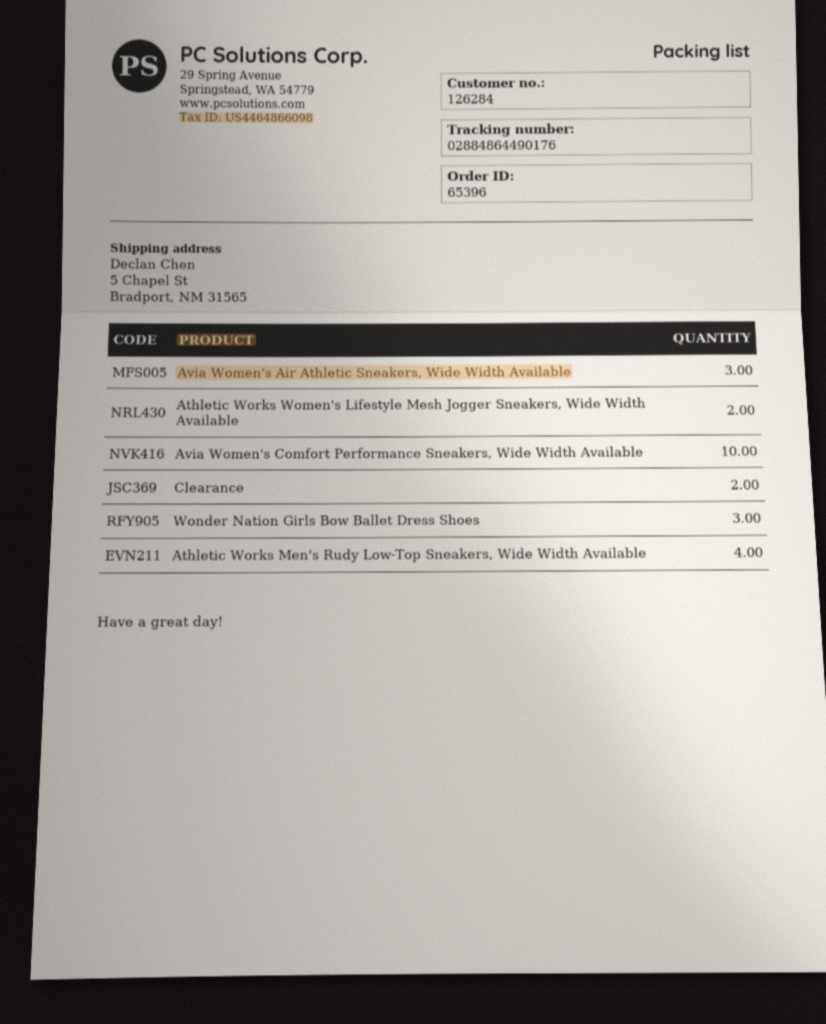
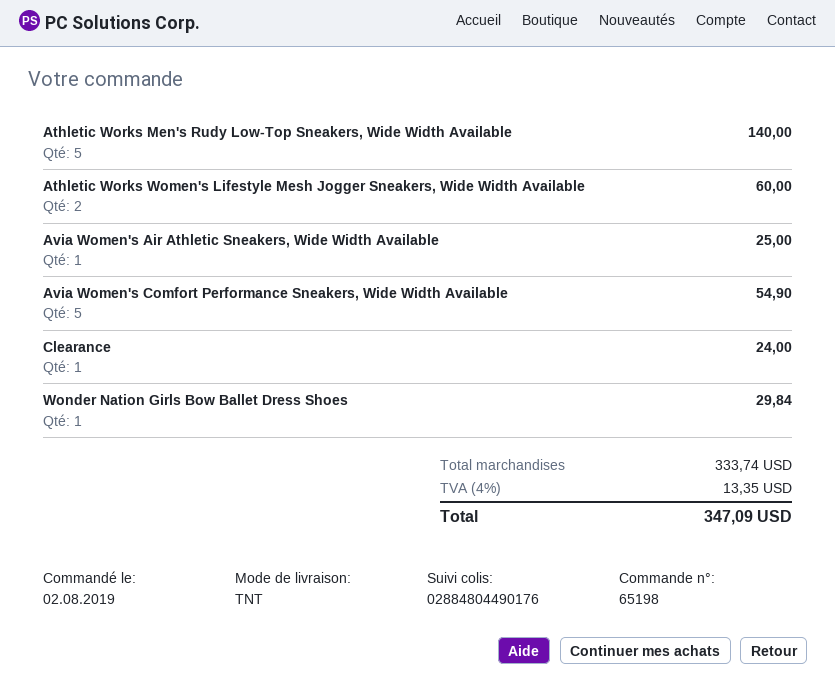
order number: 65396 -> 65198
tracking number: 02884864490176 -> 02884804490176
Avia Women's Air Athletic Sneakers, Wide Width Available: 3 -> 1
Avia Women's Comfort Performance Sneakers, Wide Width Available: 10 -> 5
Clearance: 2 -> 1
Wonder Nation Girls Bow Ballet Dress Shoes: 3 -> 1
Athletic Works Men's Rudy Low-Top Sneakers, Wide Width Available: 4 -> 5

